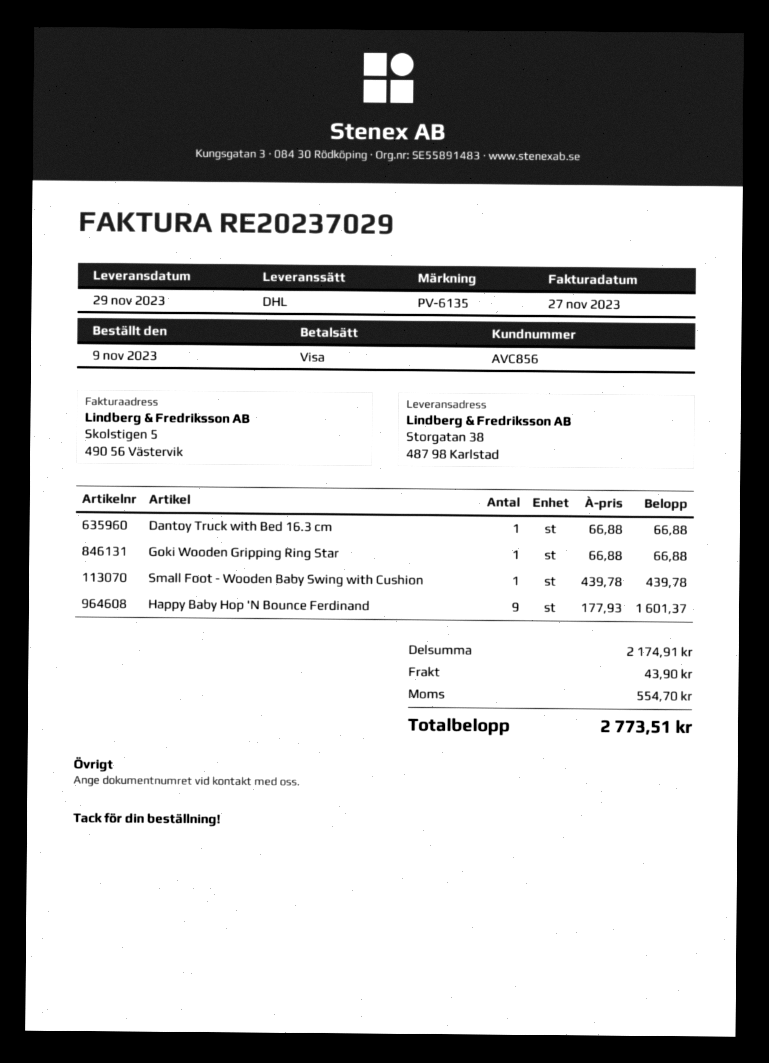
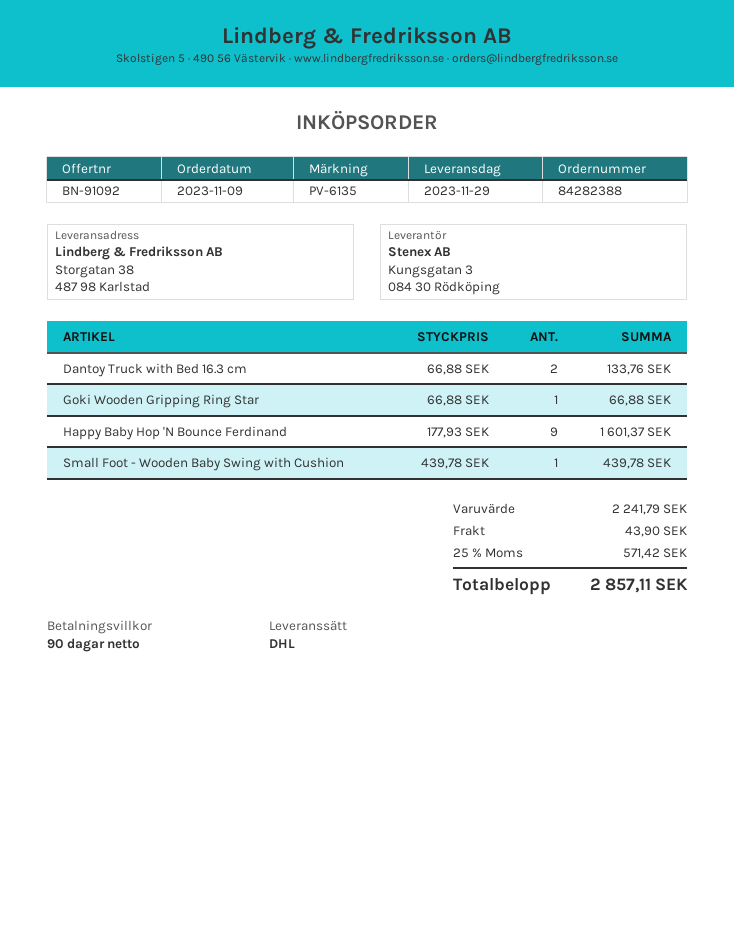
Dantoy Truck with Bed 16.3 cm: 1 x 66.88 = 66.88 -> 2 x 66.88 = 133.76
subtotal: 2174.91 -> 2241.79
tax: 554.70 -> 571.42
total: 2773.51 -> 2857.11

